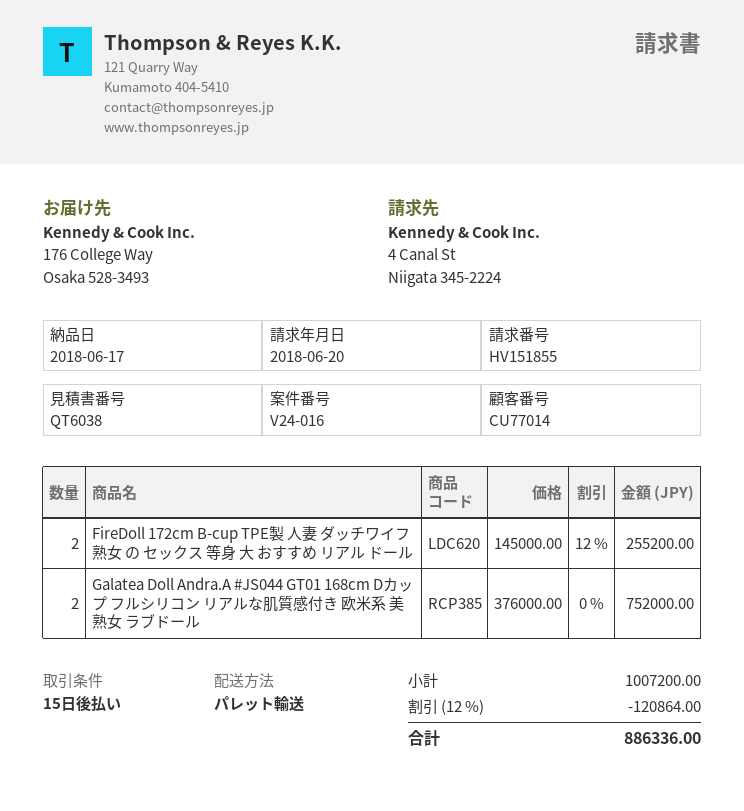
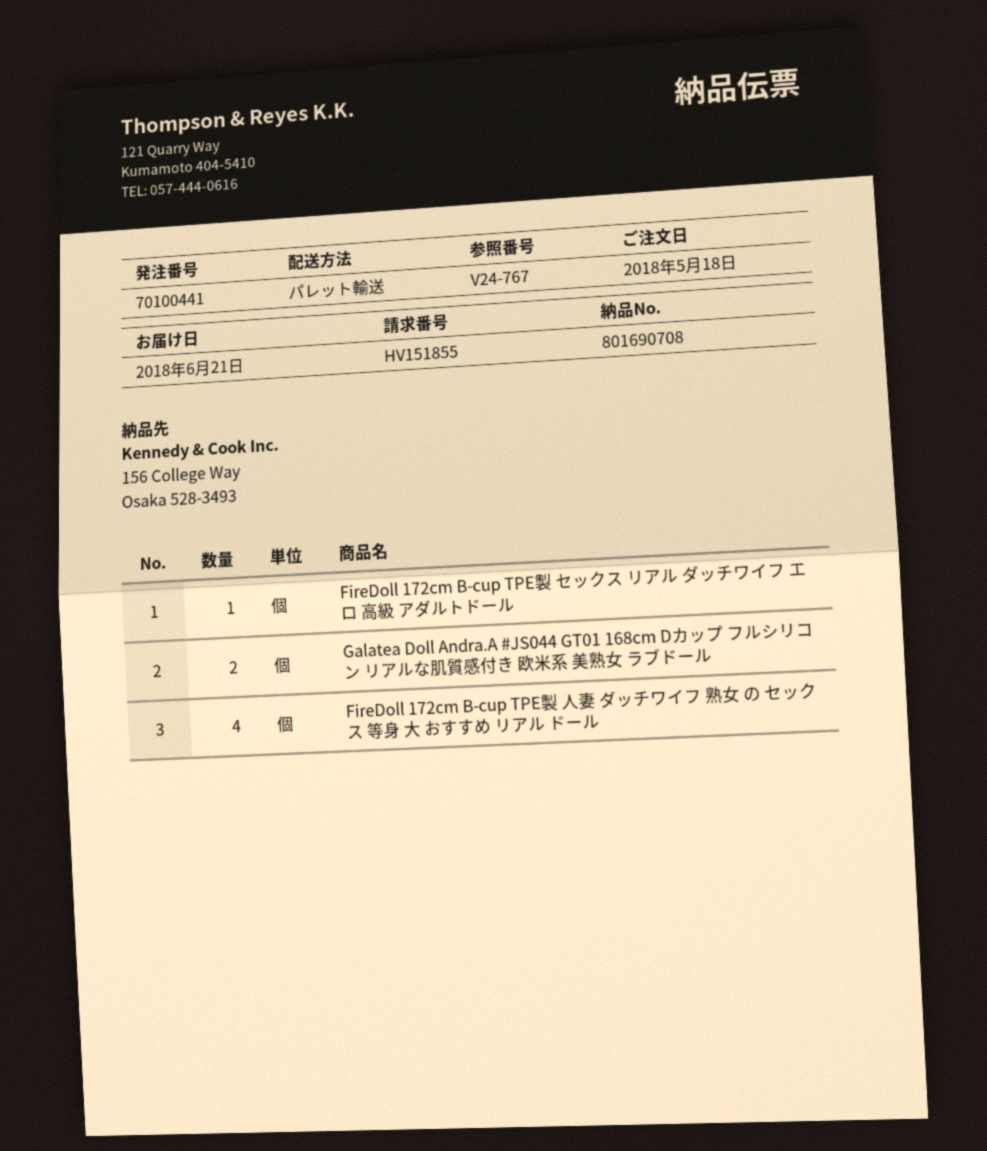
delivery date: 2018-06-17 -> 2018-06-21
reference: V24-016 -> V24-767
ship to: 176 College Way, Osaka 528-3493 -> 156 College Way, Osaka 528-3493
FireDoll 172cm B-cup TPE製 人妻 ダッチワイフ 熟女 の セックス 等身 大 おすすめ リアル ドール: 2 -> 4
FireDoll 172cm B-cup TPE製 セックス リアル ダッチワイフ エロ 高級 アダルトドール: none -> 1

